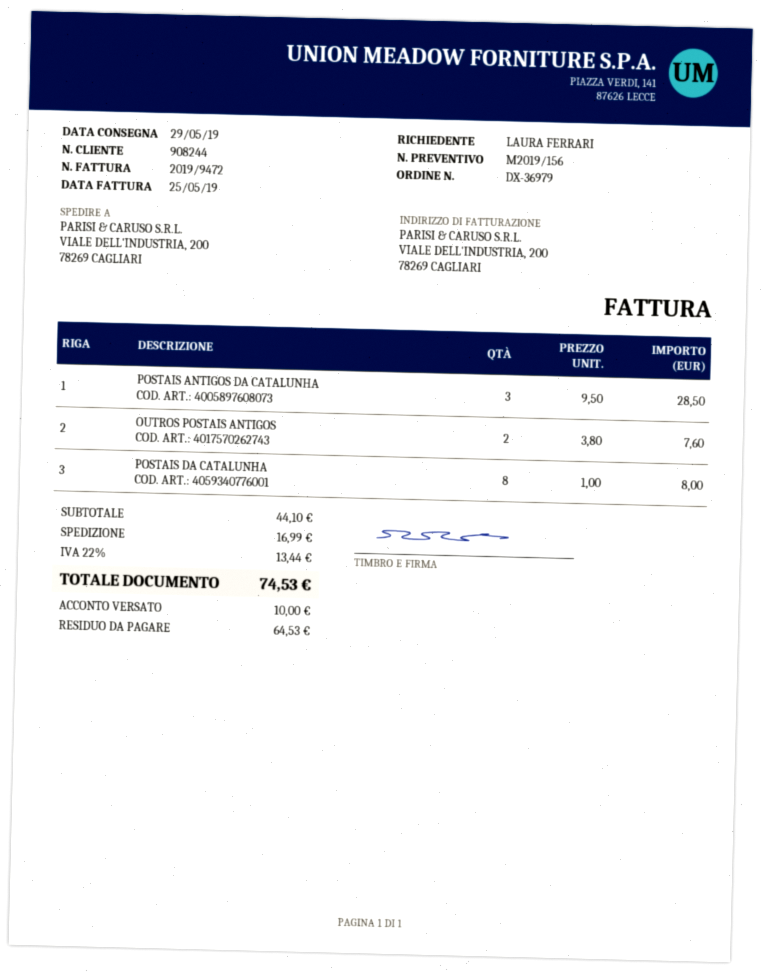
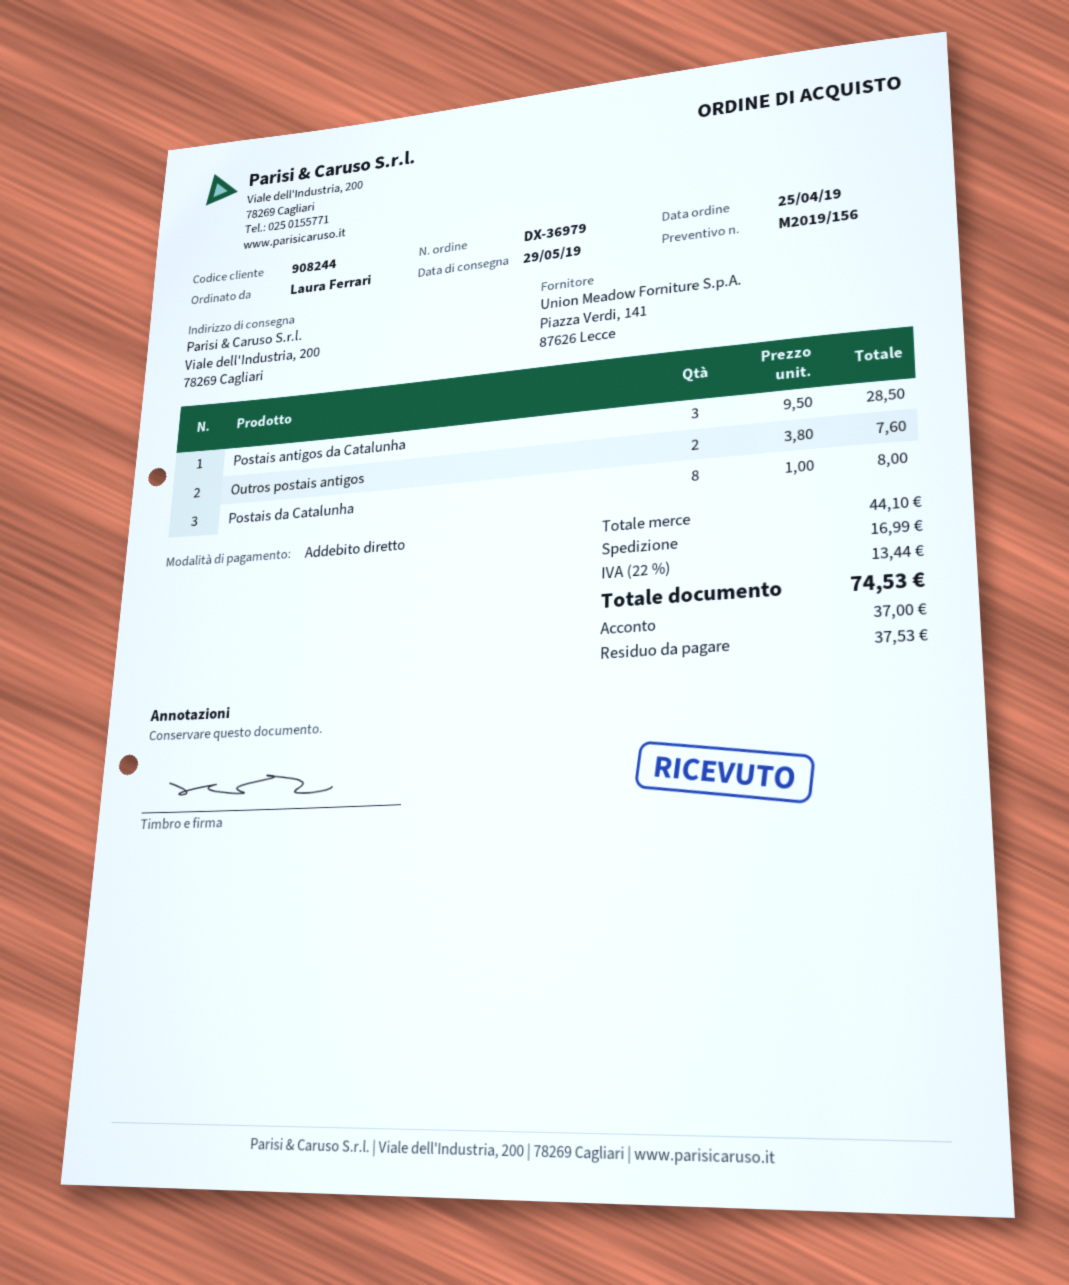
deposit: 10.00 -> 37.00
balance: 64.53 -> 37.53

